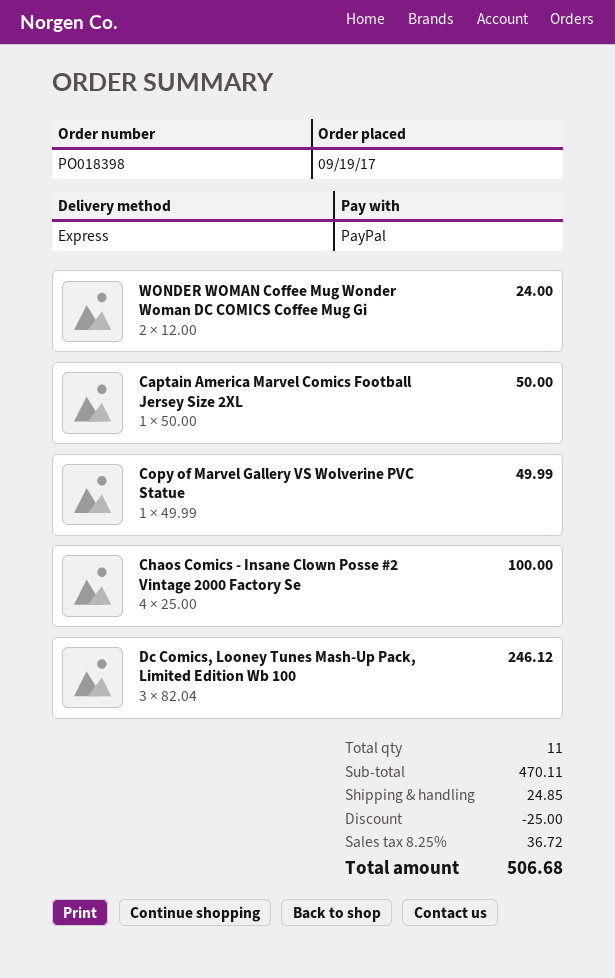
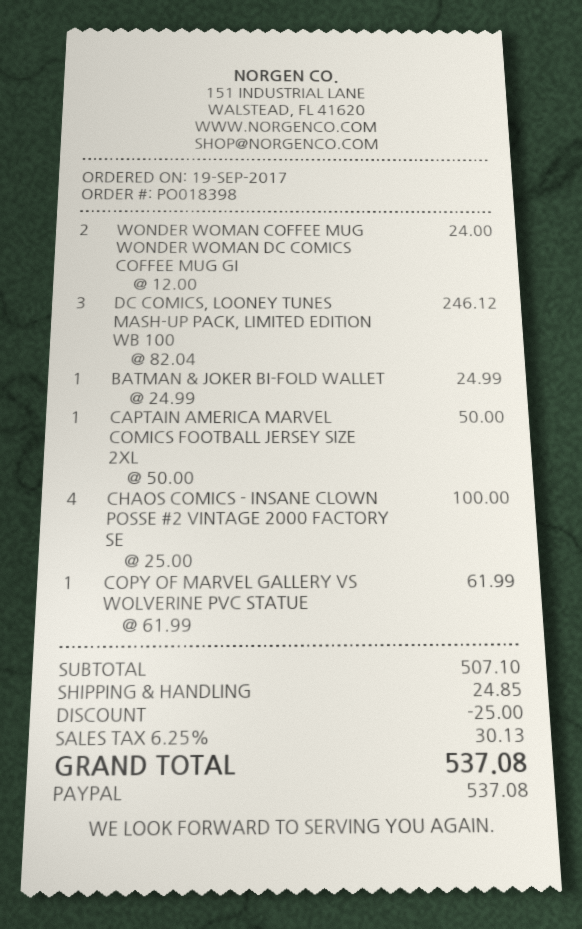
Copy of Marvel Gallery VS Wolverine PVC Statue: 1 x 49.99 = 49.99 -> 1 x 61.99 = 61.99
BATMAN & JOKER BI-FOLD WALLET: none -> 1 x 24.99 = 24.99
subtotal: 470.11 -> 507.10
tax: 8.25% = 36.72 -> 6.25% = 30.13
total: 506.68 -> 537.08

